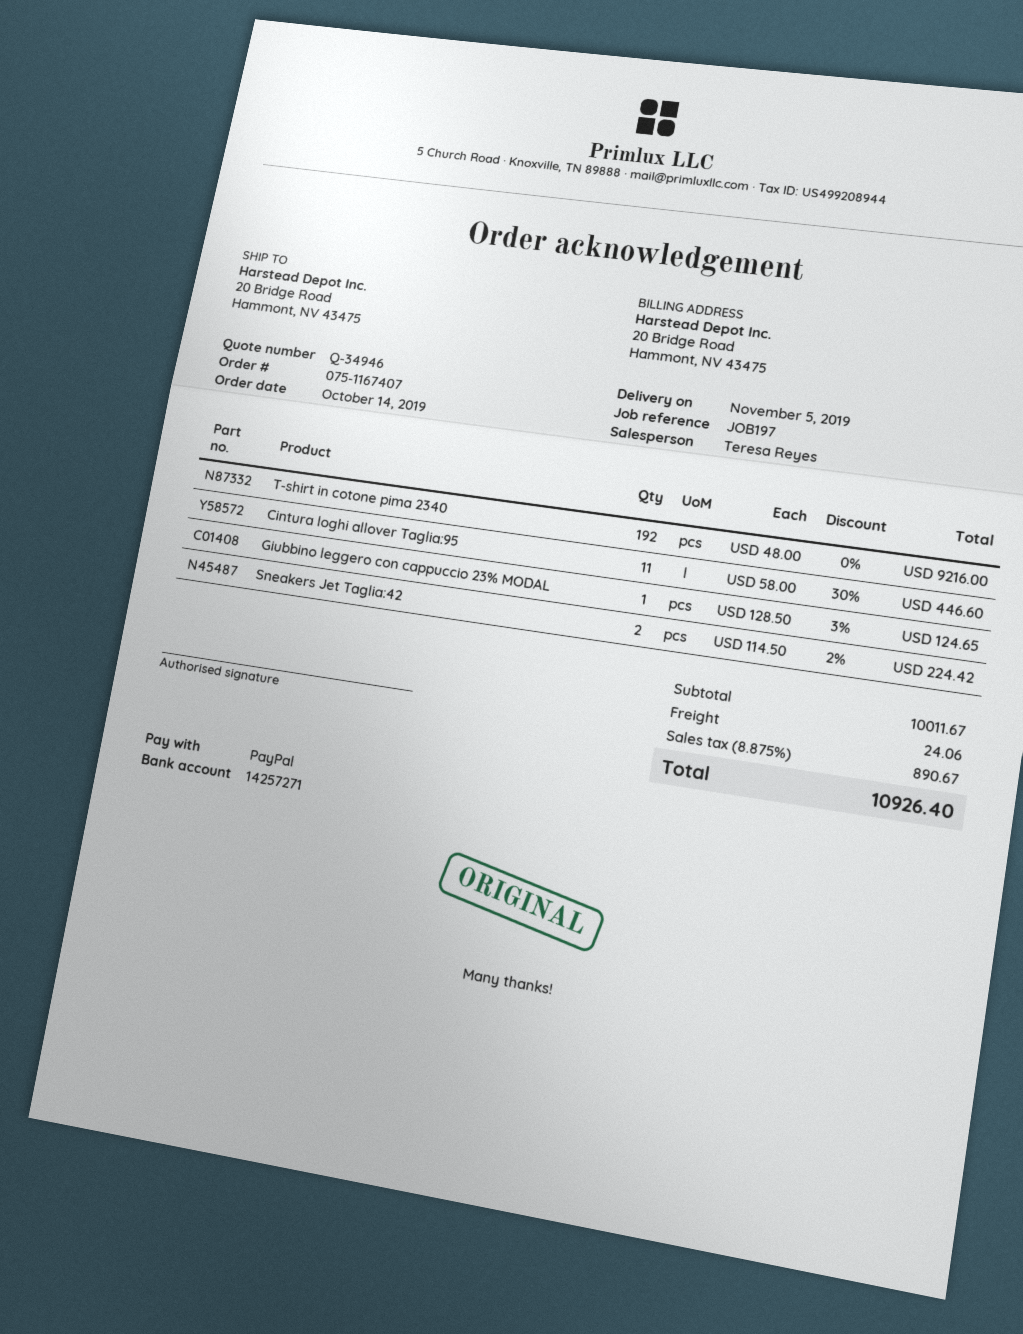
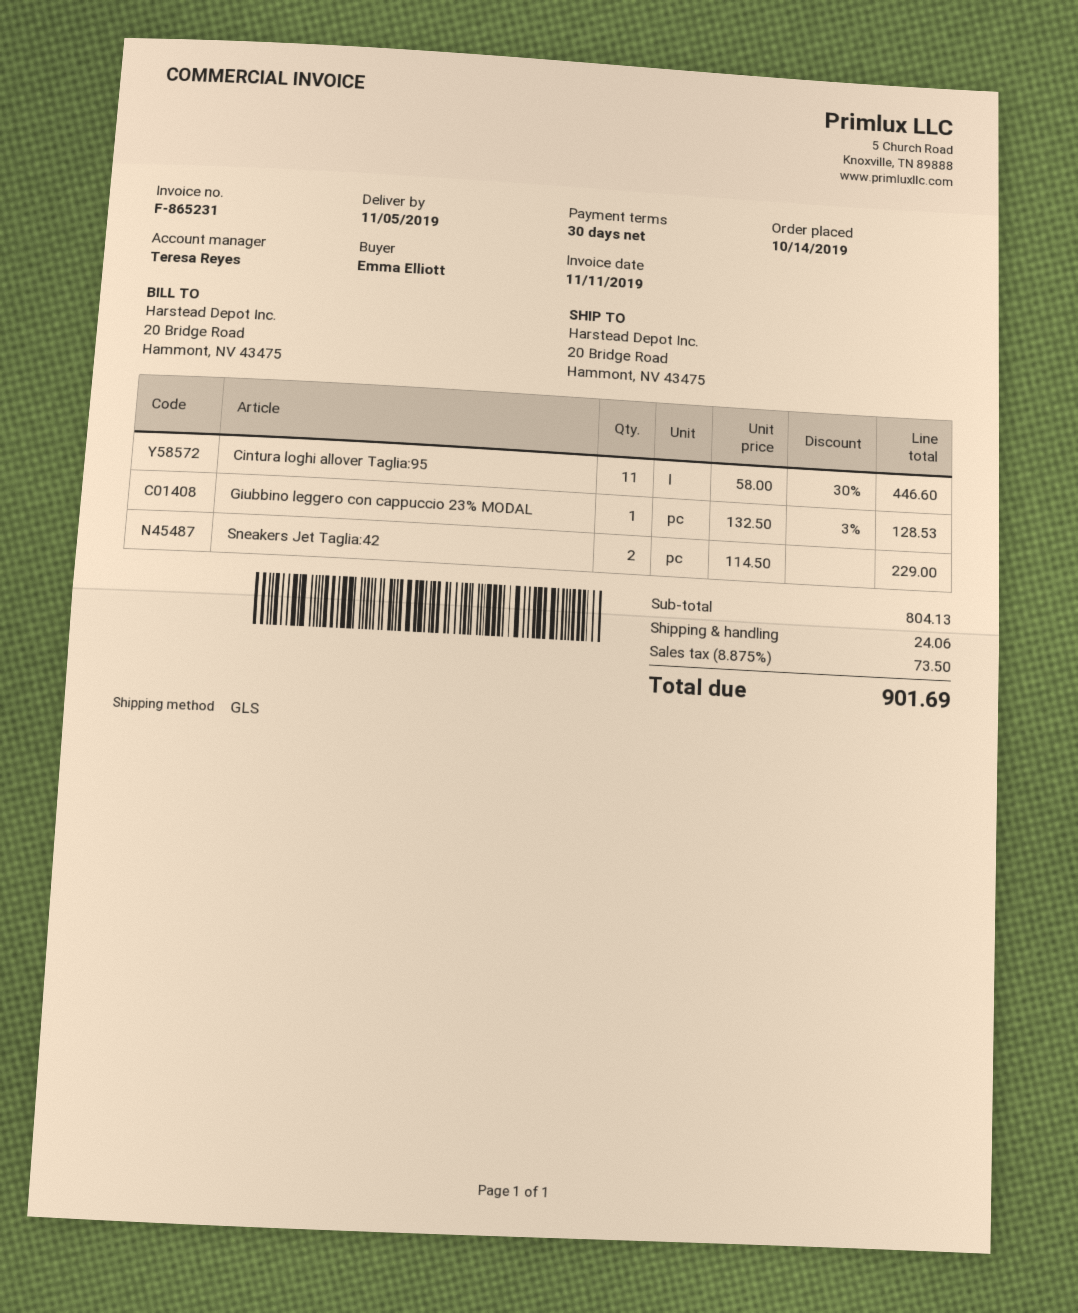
T-shirt in cotone pima 2340: 192 x 48.00 = 9216.00 -> none
Giubbino leggero con cappuccio 23% MODAL: 1 x 128.50 - 3% = 124.65 -> 1 x 132.50 - 3% = 128.53
Sneakers Jet Taglia:42: 2 x 114.50 - 2% = 224.42 -> 2 x 114.50 = 229.00
subtotal: 10011.67 -> 804.13
tax: 8.875% = 890.67 -> 8.875% = 73.50
total: 10926.40 -> 901.69

